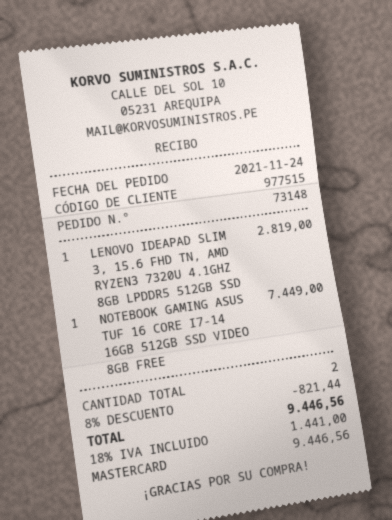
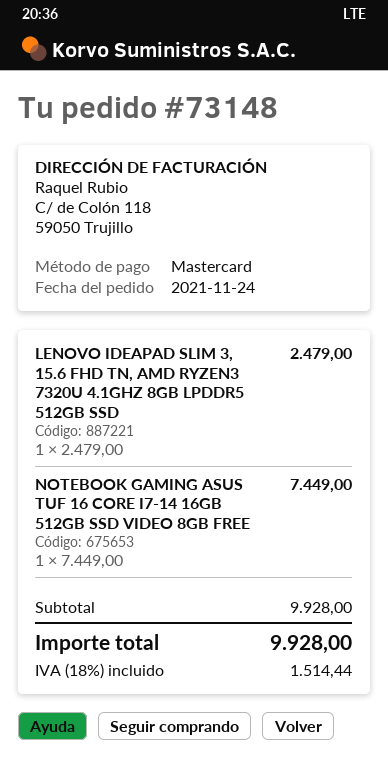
LENOVO IDEAPAD SLIM 3, 15.6 FHD TN, AMD RYZEN3 7320U 4.1GHZ 8GB LPDDR5 512GB SSD: 1 for 2819.00 -> 1 for 2479.00
discount: 8% = 821.44 -> none
tax: 18% = 1441.00 -> 18% = 1514.44
total: 9446.56 -> 9928.00

